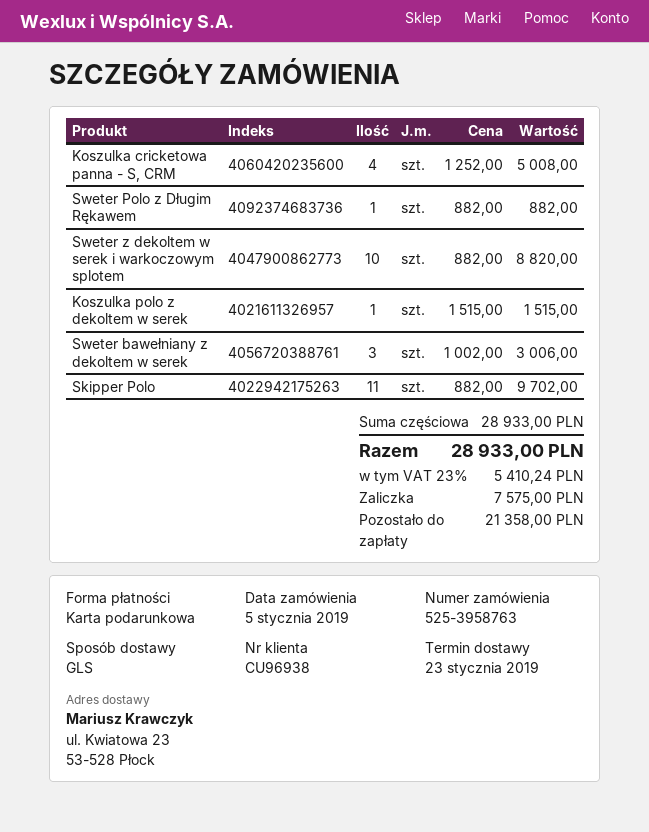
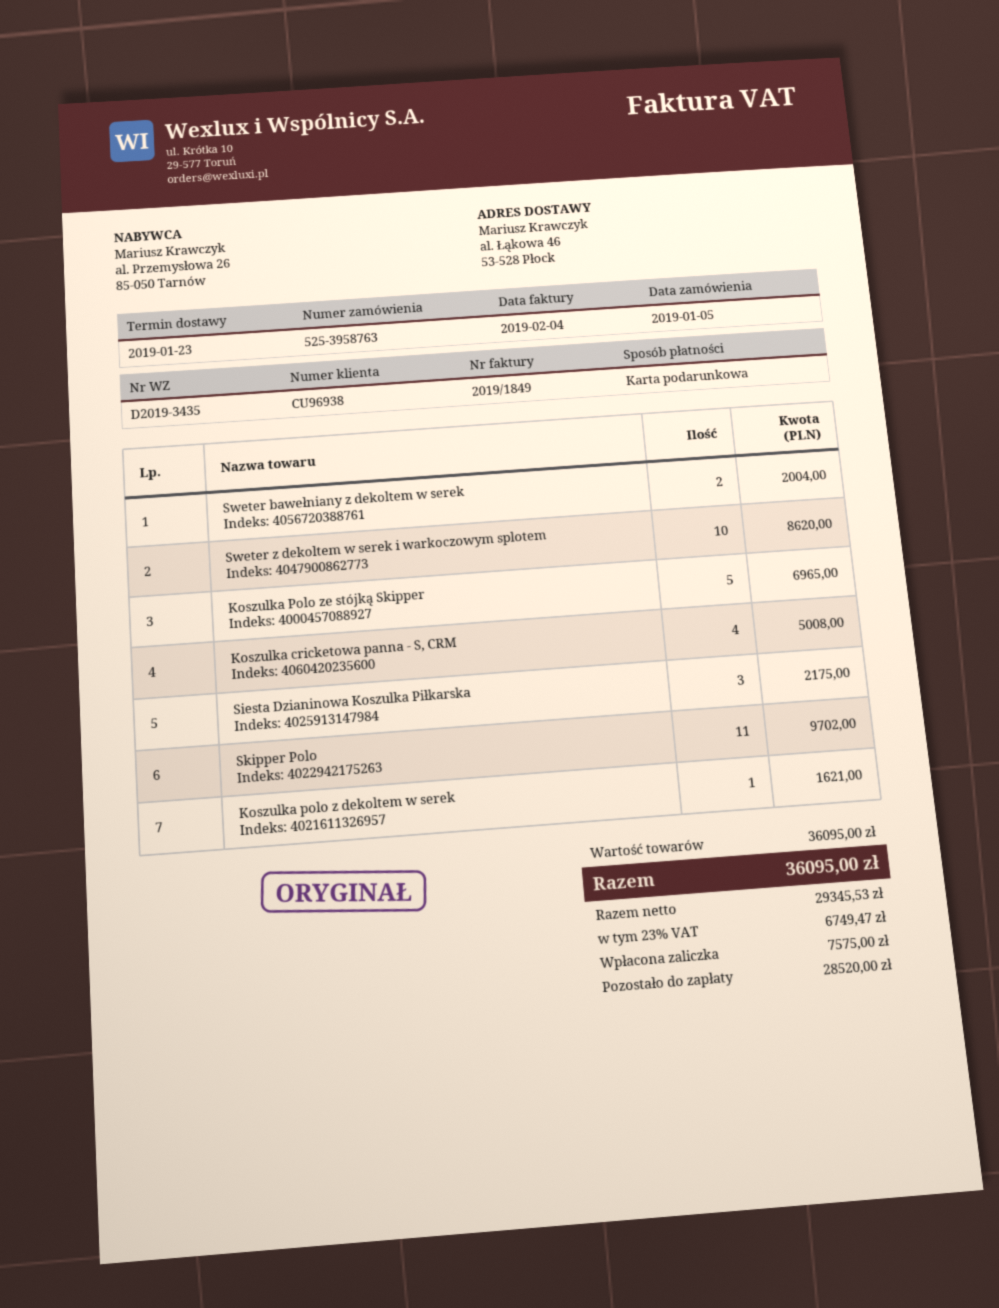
ship to: ul. Kwiatowa 23, 53-528 Płock -> al. Łąkowa 46, 53-528 Płock
Sweter Polo z Długim Rękawem: 1 for 882.00 -> none
Sweter z dekoltem w serek i warkoczowym splotem: 10 for 8820.00 -> 10 for 8620.00
Koszulka polo z dekoltem w serek: 1 for 1515.00 -> 1 for 1621.00
Sweter bawełniany z dekoltem w serek: 3 for 3006.00 -> 2 for 2004.00
Koszulka Polo ze stójką Skipper: none -> 5 for 6965.00
Siesta Dzianinowa Koszulka Piłkarska: none -> 3 for 2175.00
subtotal: 28933.00 -> 36095.00
tax: 23% = 5410.24 -> 23% = 6749.47
total: 28933.00 -> 36095.00
balance: 21358.00 -> 28520.00

